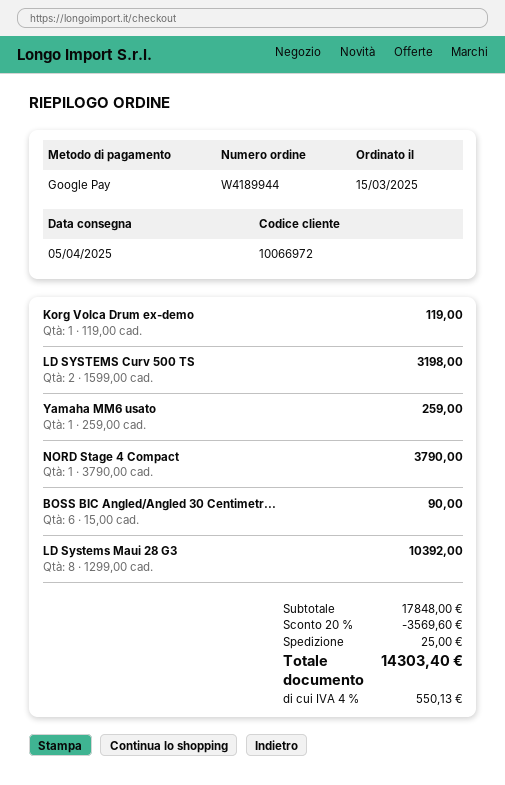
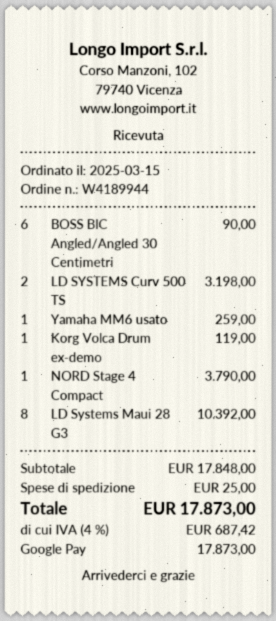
discount: 20% = 3569.60 -> none
tax: 4% = 550.13 -> 4% = 687.42
total: 14303.40 -> 17873.00

